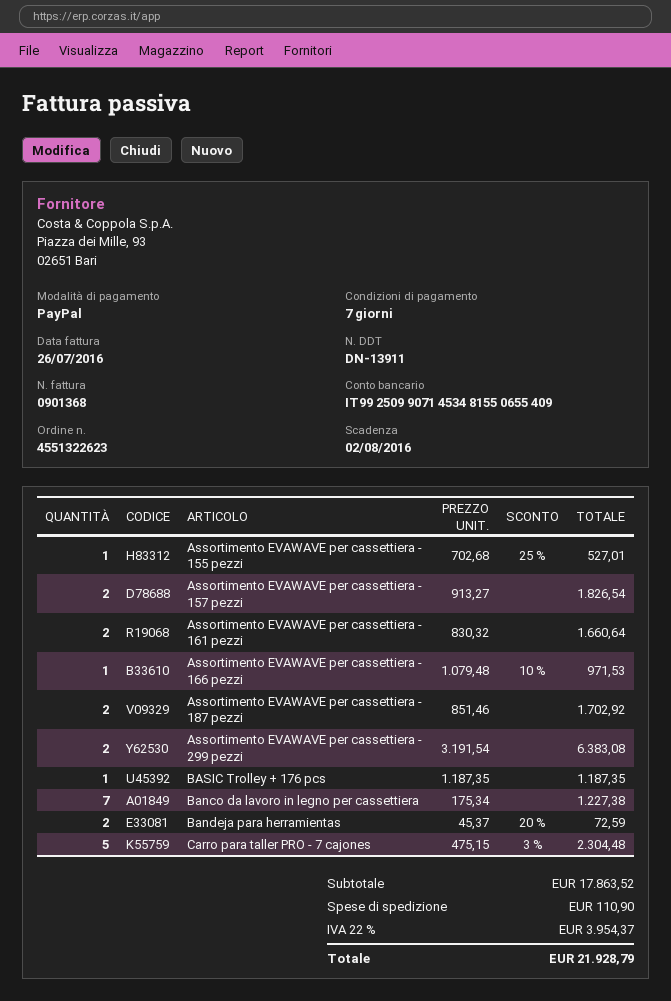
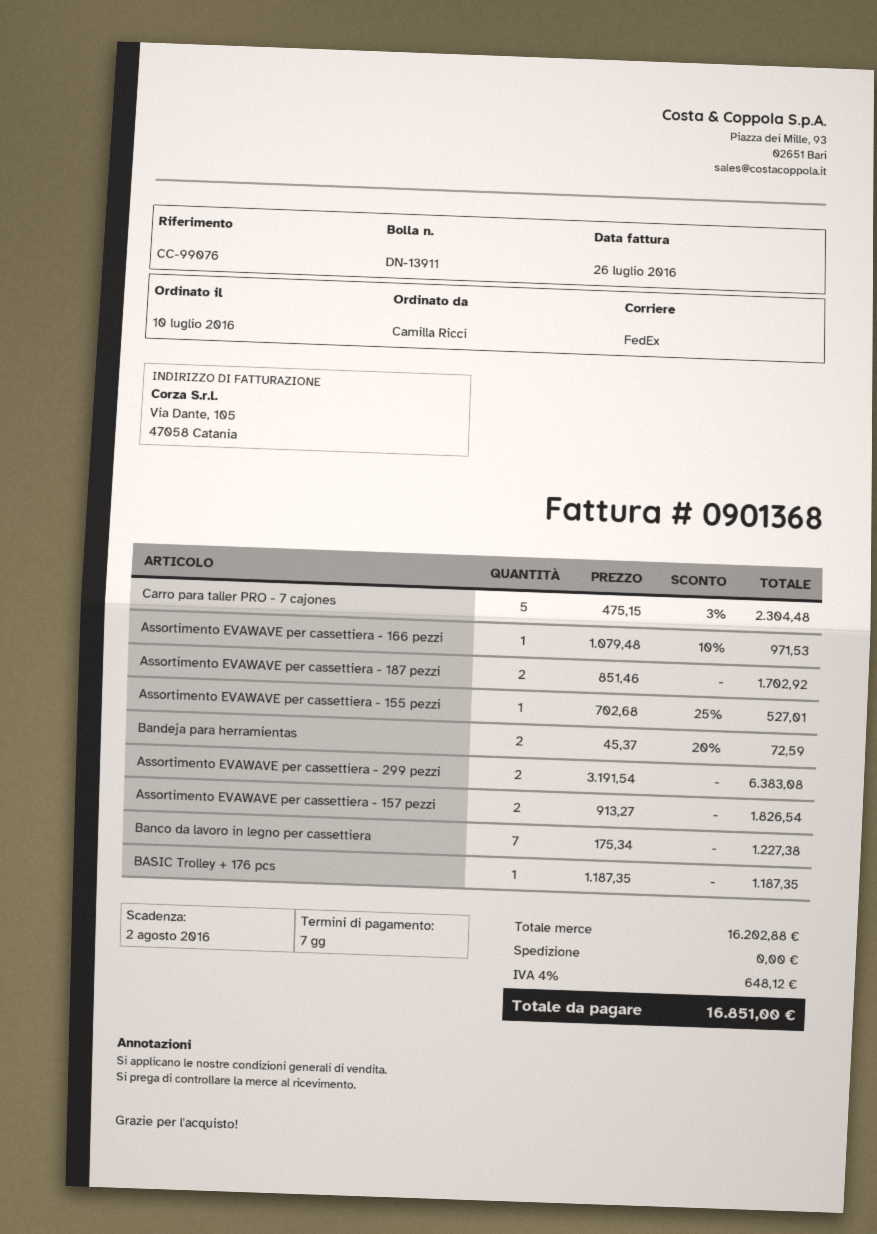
Assortimento EVAWAVE per cassettiera - 161 pezzi: 2 x 830.32 = 1660.64 -> none
subtotal: 17863.52 -> 16202.88
shipping: 110.90 -> 0.00
tax: 22% = 3954.37 -> 4% = 648.12
total: 21928.79 -> 16851.00

